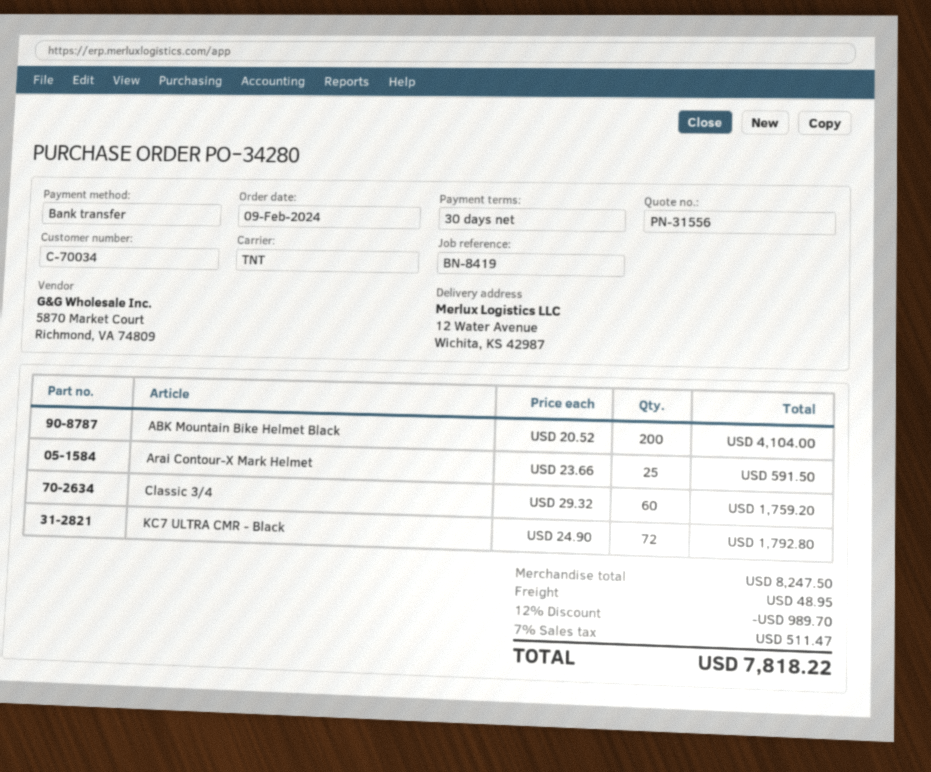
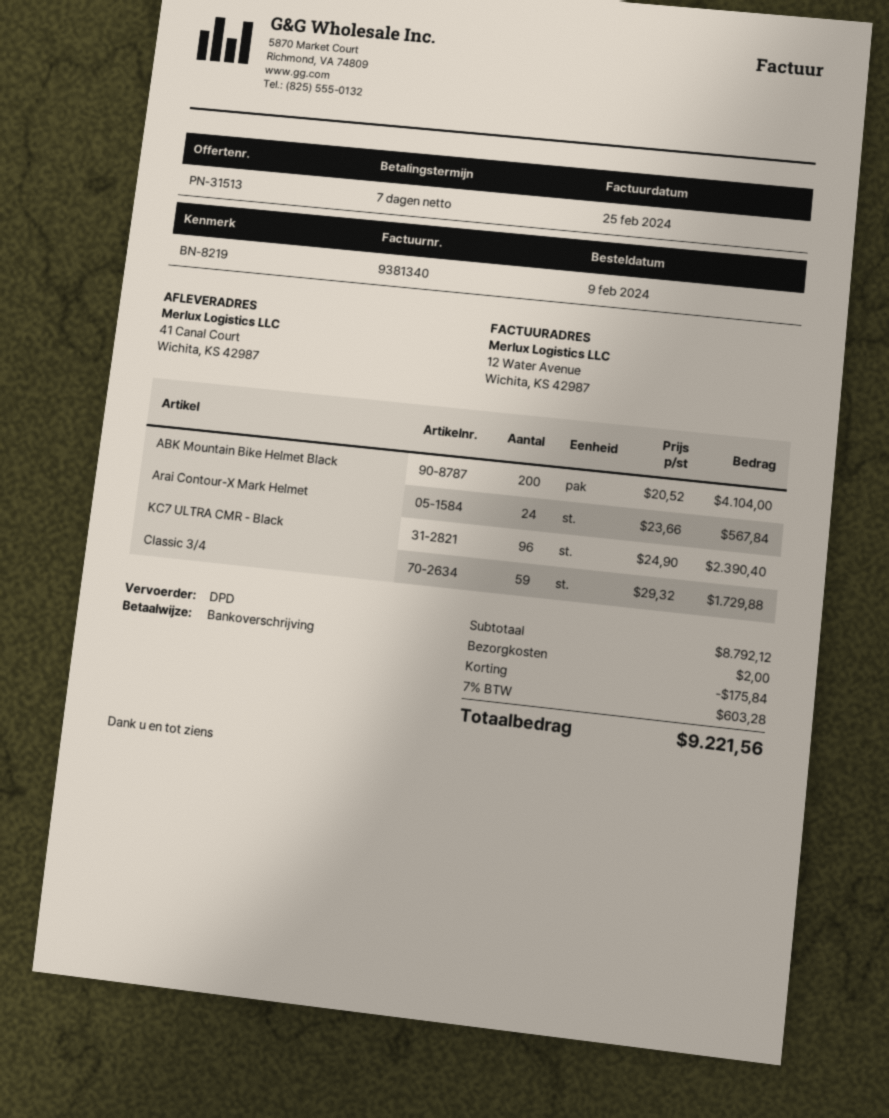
quote number: PN-31556 -> PN-31513
payment terms: 30 days -> 7 days
reference: BN-8419 -> BN-8219
shipping method: TNT -> DPD
ship to: 12 Water Avenue, Wichita, KS 42987 -> 41 Canal Court, Wichita, KS 42987
Arai Contour-X Mark Helmet: 25 x 23.66 = 591.50 -> 24 x 23.66 = 567.84
Classic 3/4: 60 x 29.32 = 1759.20 -> 59 x 29.32 = 1729.88
KC7 ULTRA CMR - Black: 72 x 24.90 = 1792.80 -> 96 x 24.90 = 2390.40
subtotal: 8247.50 -> 8792.12
discount: 989.70 -> 175.84
shipping: 48.95 -> 2.00
tax: 7% = 511.47 -> 7% = 603.28
total: 7818.22 -> 9221.56

